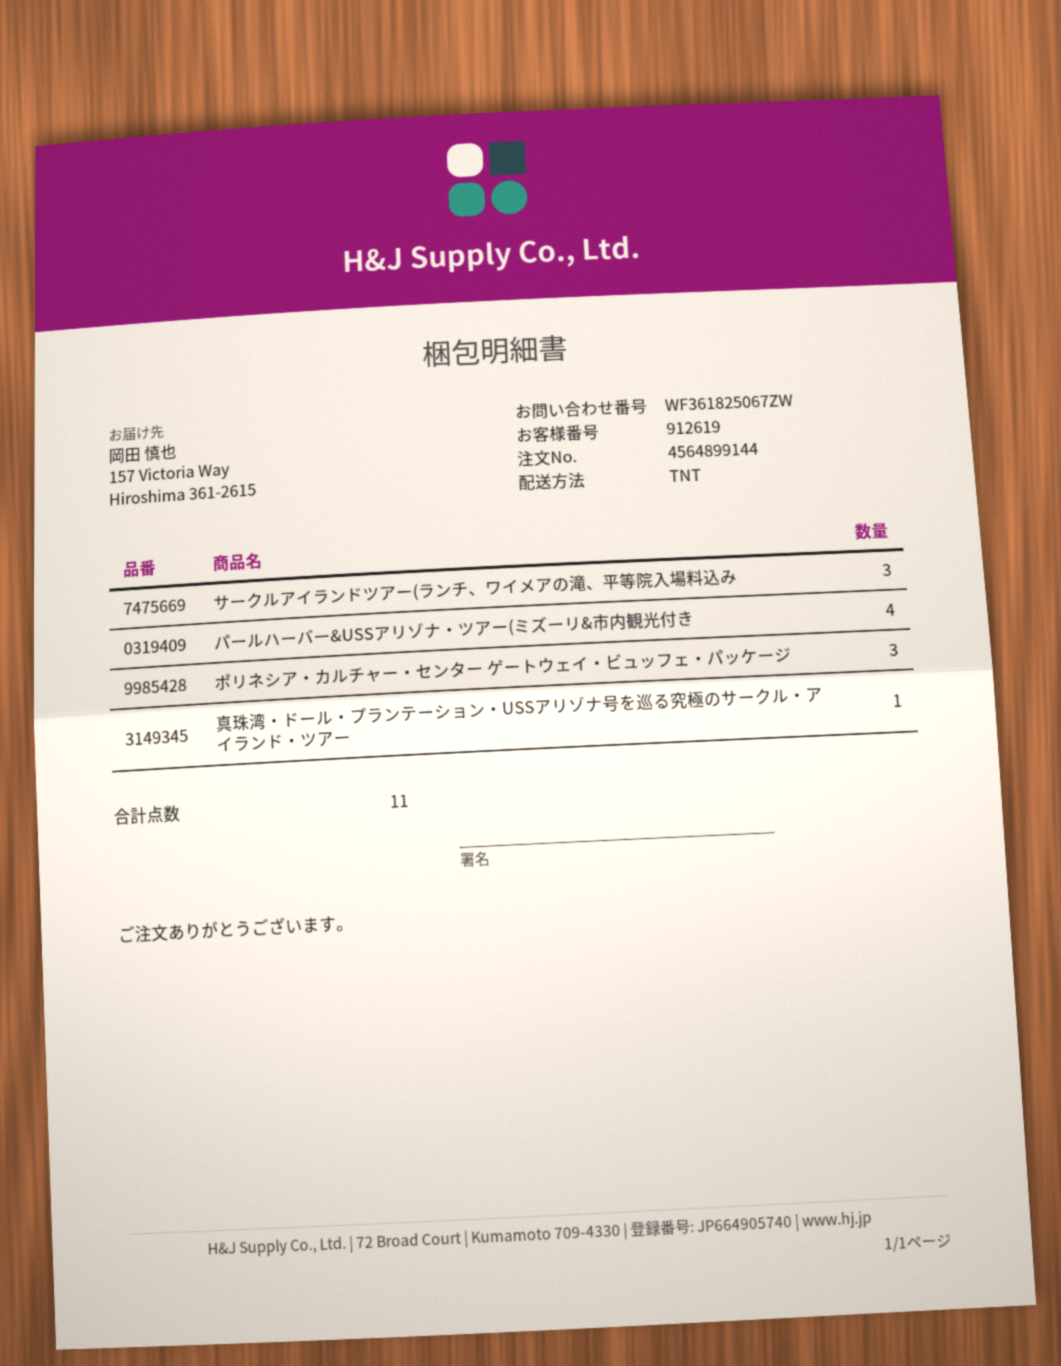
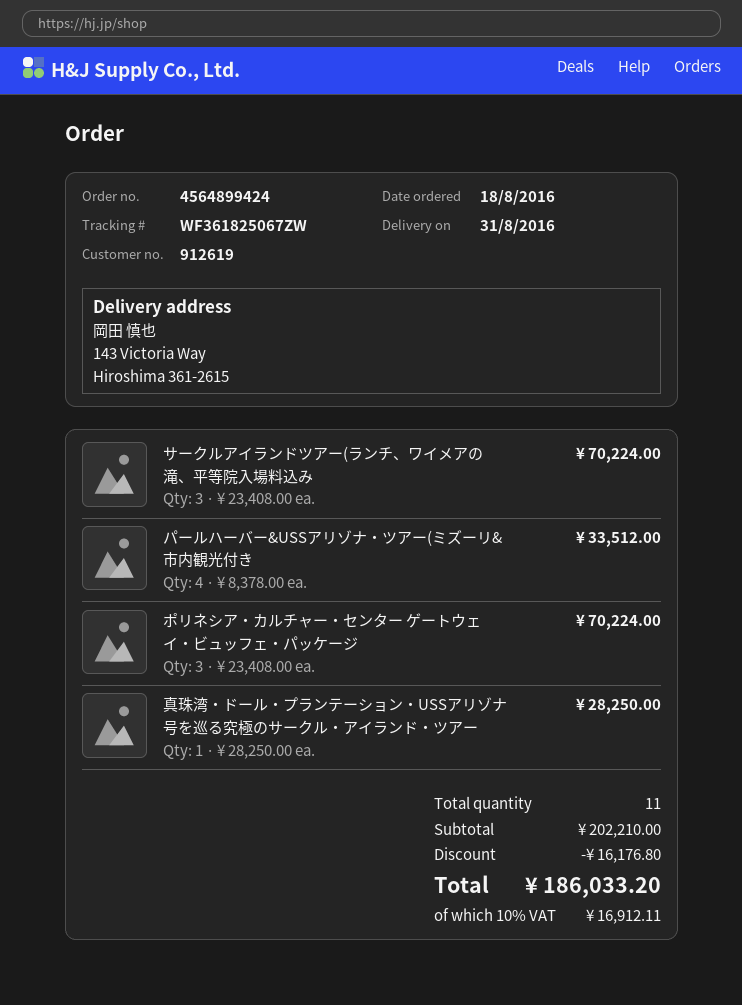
order number: 4564899144 -> 4564899424
ship to: 157 Victoria Way, Hiroshima 361-2615 -> 143 Victoria Way, Hiroshima 361-2615

